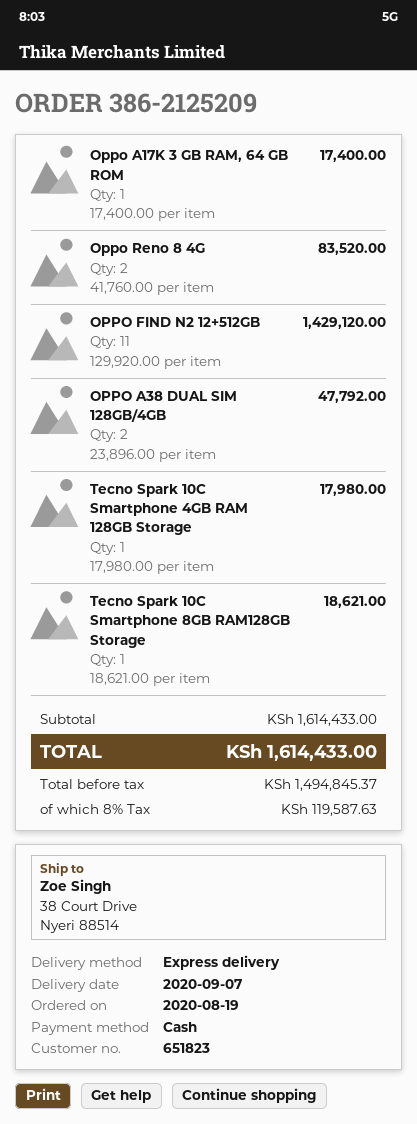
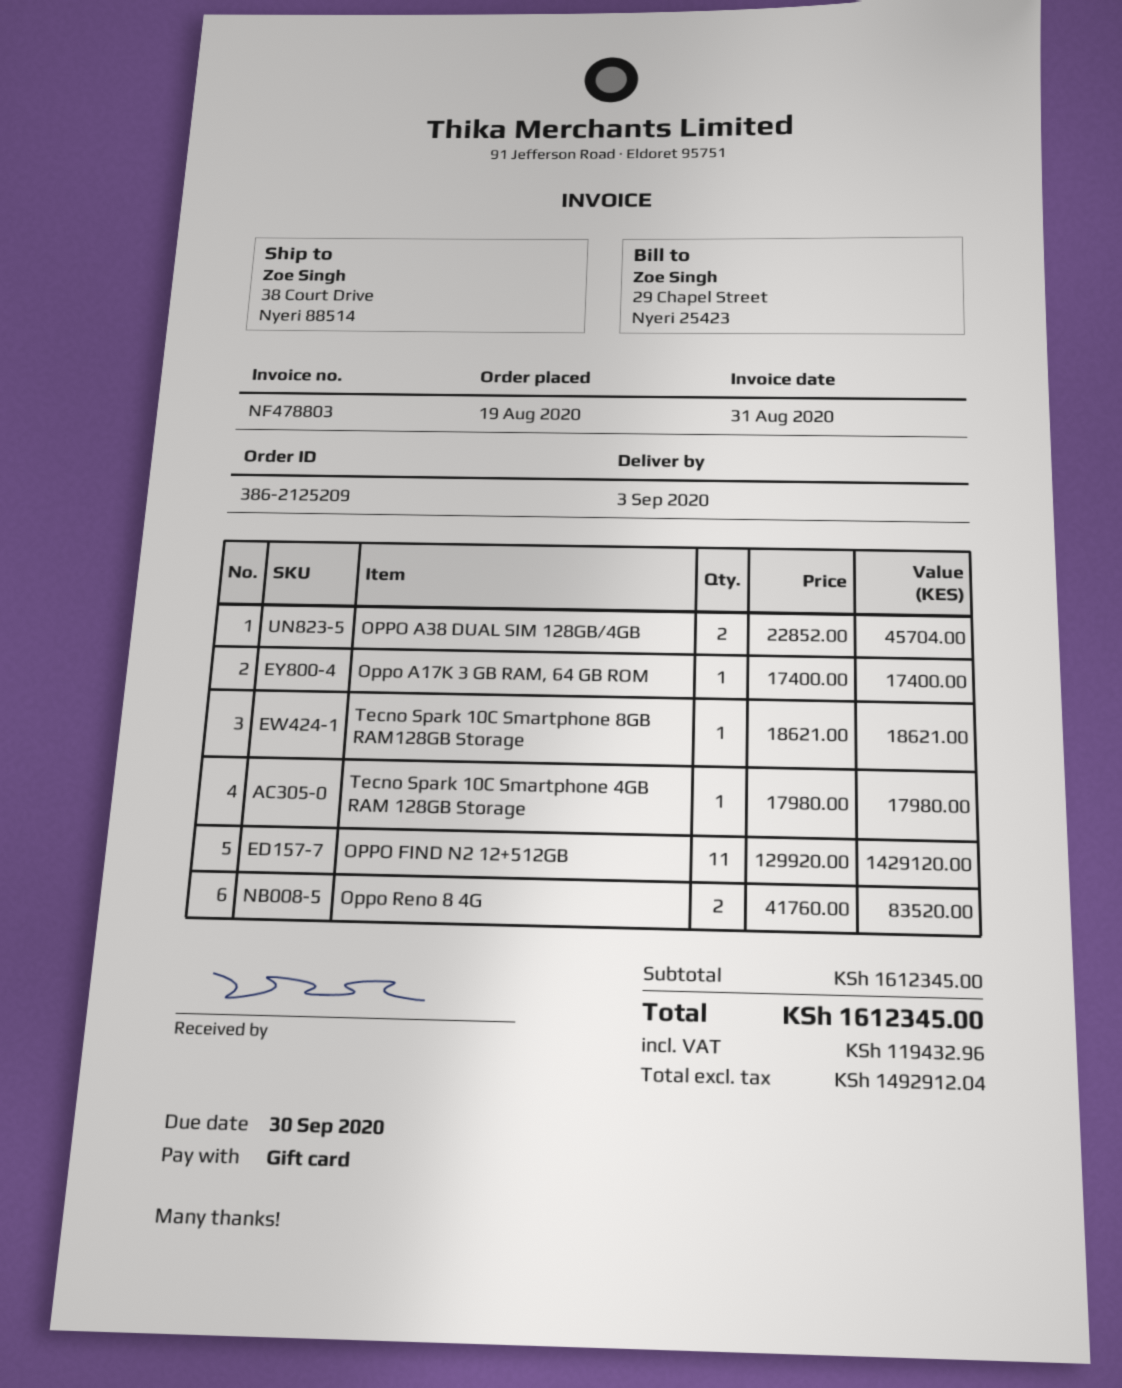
delivery date: 2020-09-07 -> 2020-09-03
payment method: cash -> gift card
OPPO A38 DUAL SIM 128GB/4GB: 2 x 23896.00 = 47792.00 -> 2 x 22852.00 = 45704.00
subtotal: 1614433.00 -> 1612345.00
net: 1494845.37 -> 1492912.04
tax: 119587.63 -> 119432.96
total: 1614433.00 -> 1612345.00

